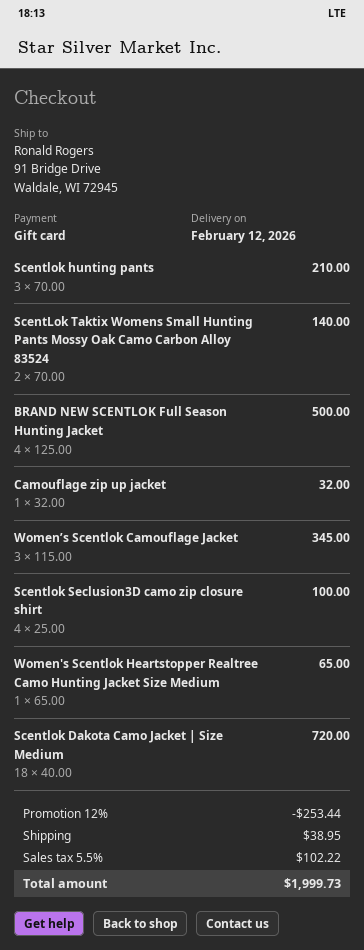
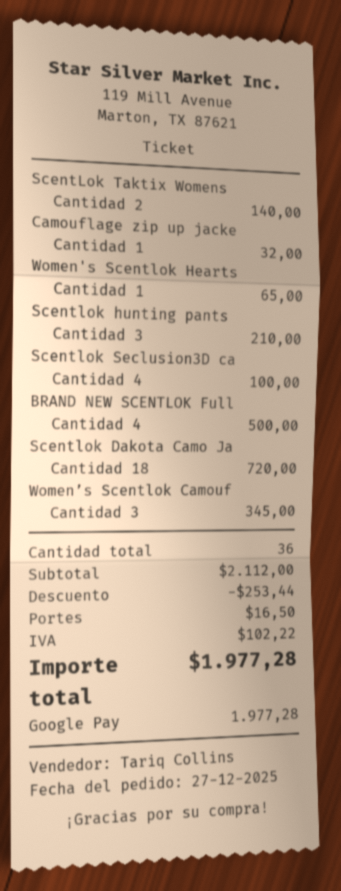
payment method: gift card -> Google Pay
shipping: 38.95 -> 16.50
total: 1999.73 -> 1977.28

